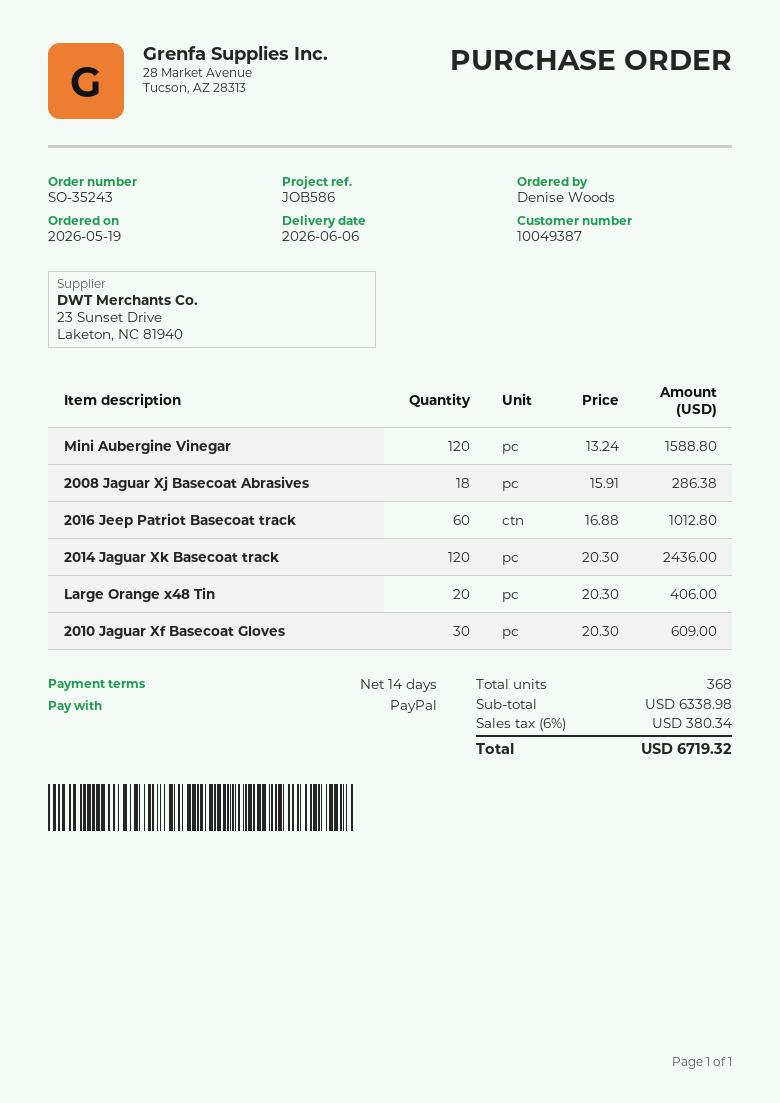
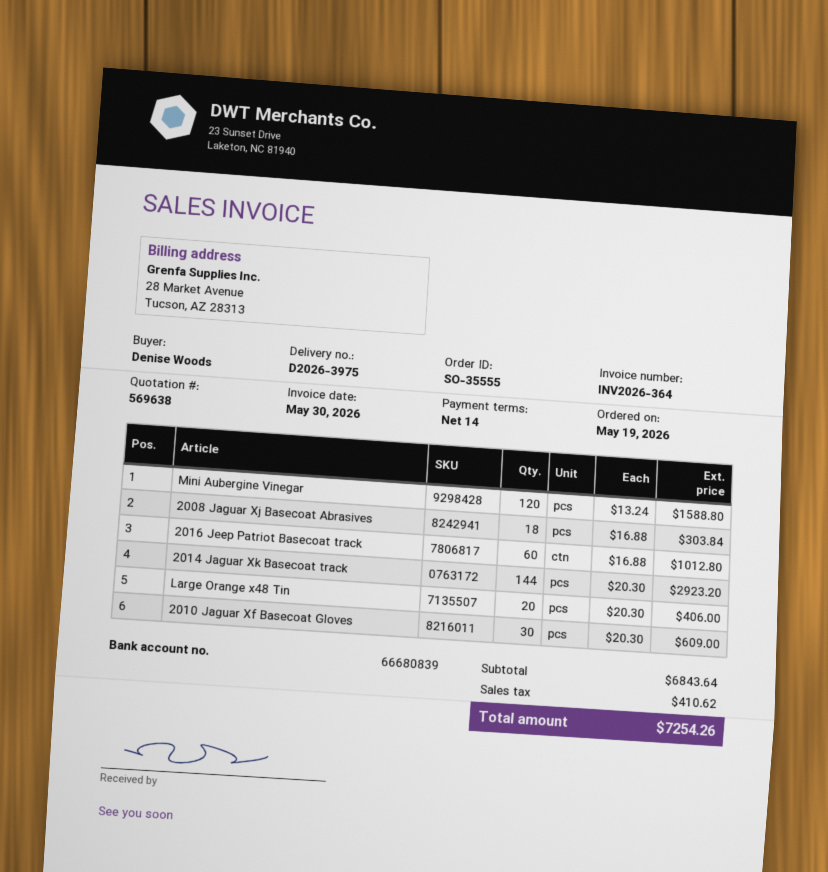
order number: SO-35243 -> SO-35555
2008 Jaguar Xj Basecoat Abrasives: 18 x 15.91 = 286.38 -> 18 x 16.88 = 303.84
2014 Jaguar Xk Basecoat track: 120 x 20.30 = 2436.00 -> 144 x 20.30 = 2923.20
subtotal: 6338.98 -> 6843.64
tax: 380.34 -> 410.62
total: 6719.32 -> 7254.26

